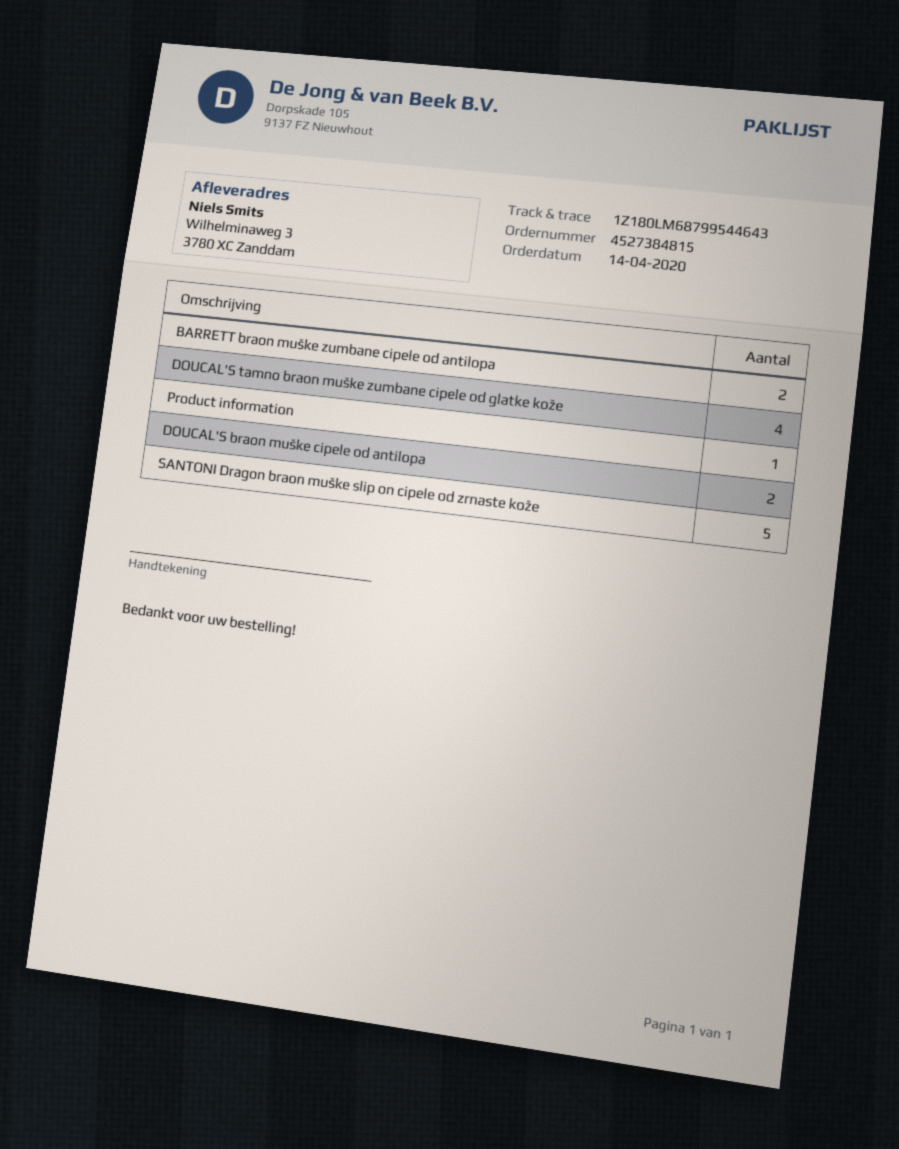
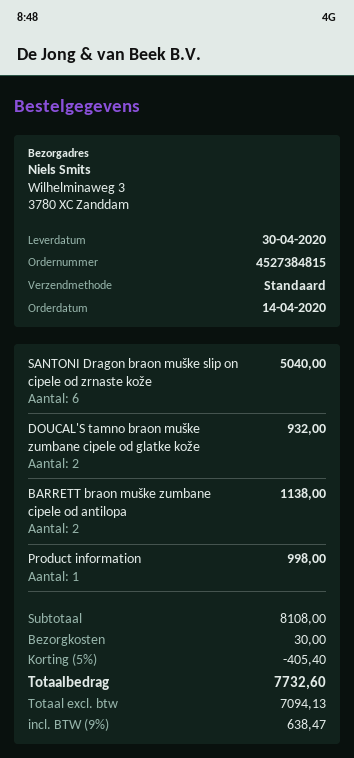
DOUCAL'S tamno braon muške zumbane cipele od glatke kože: 4 -> 2
DOUCAL'S braon muške cipele od antilopa: 2 -> none
SANTONI Dragon braon muške slip on cipele od zrnaste kože: 5 -> 6

